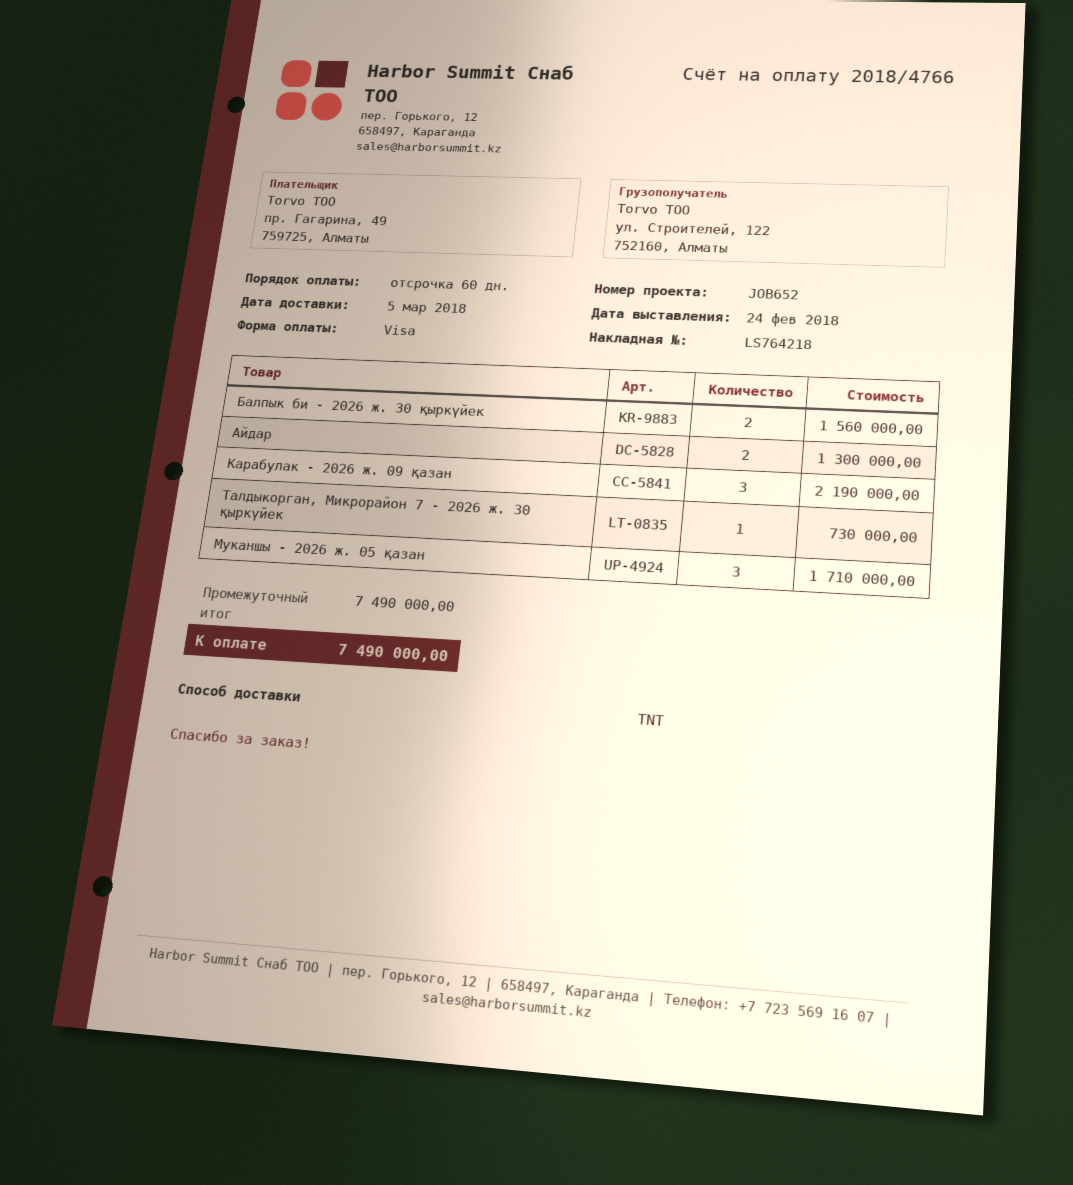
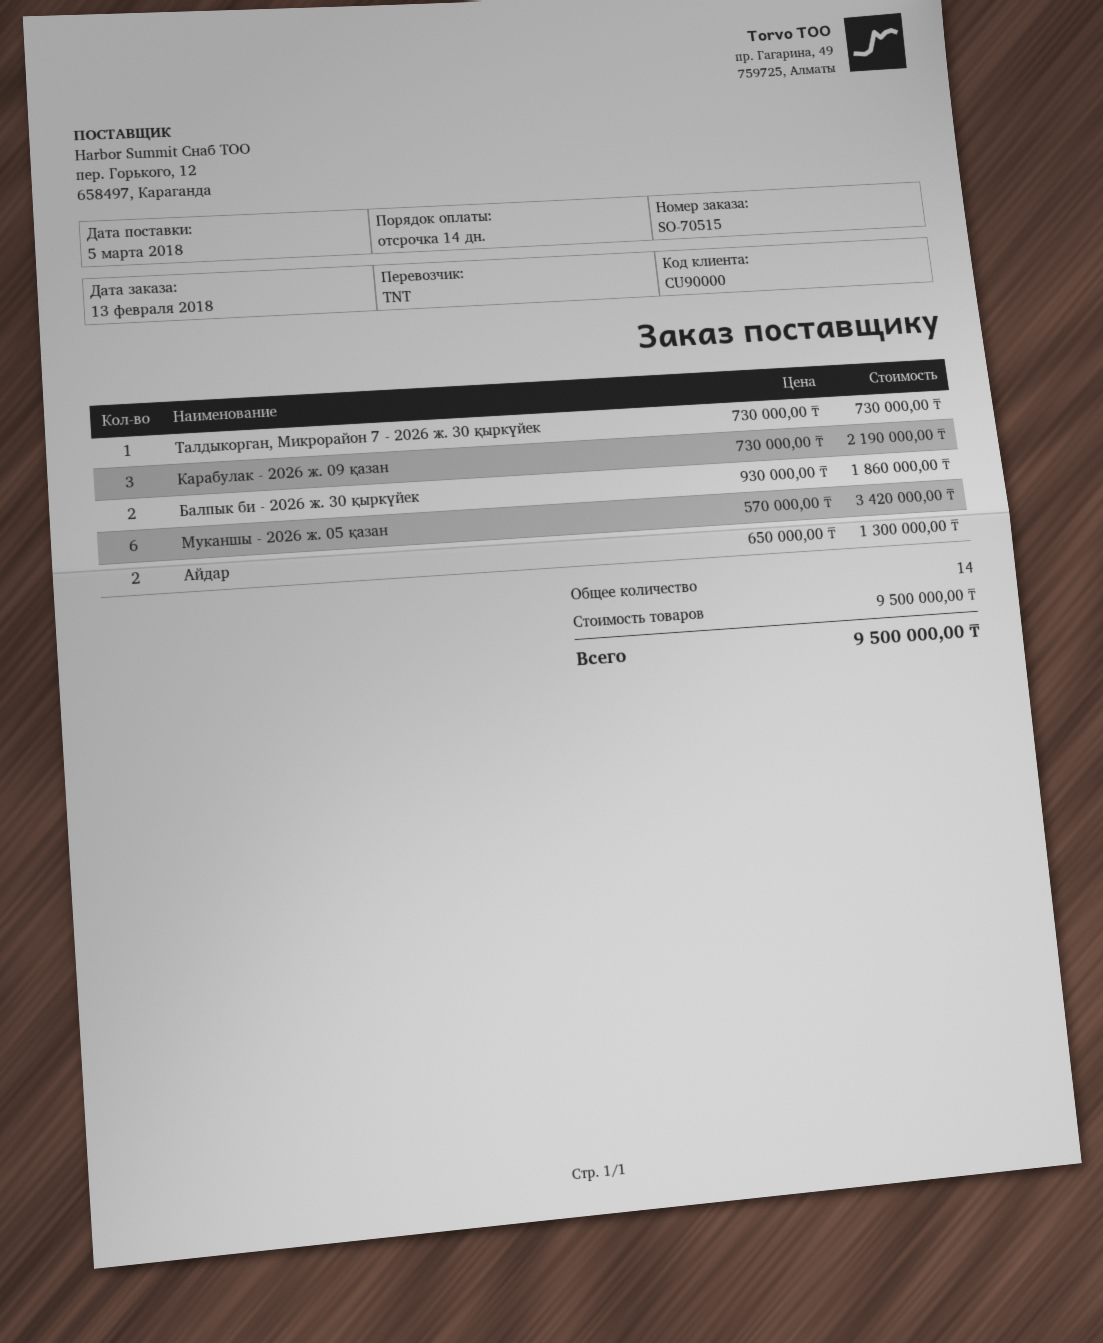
payment terms: 60 days -> 14 days
Балпык би - 2026 ж. 30 қыркүйек: 2 for 1560000.00 -> 2 for 1860000.00
Муканшы - 2026 ж. 05 қазан: 3 for 1710000.00 -> 6 for 3420000.00
subtotal: 7490000.00 -> 9500000.00
total: 7490000.00 -> 9500000.00

